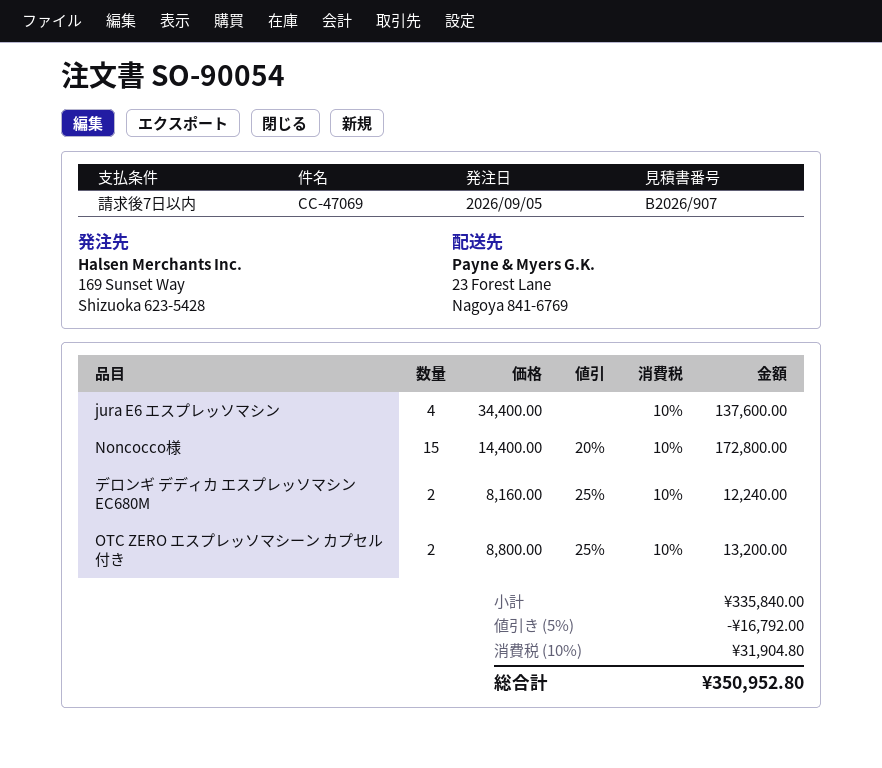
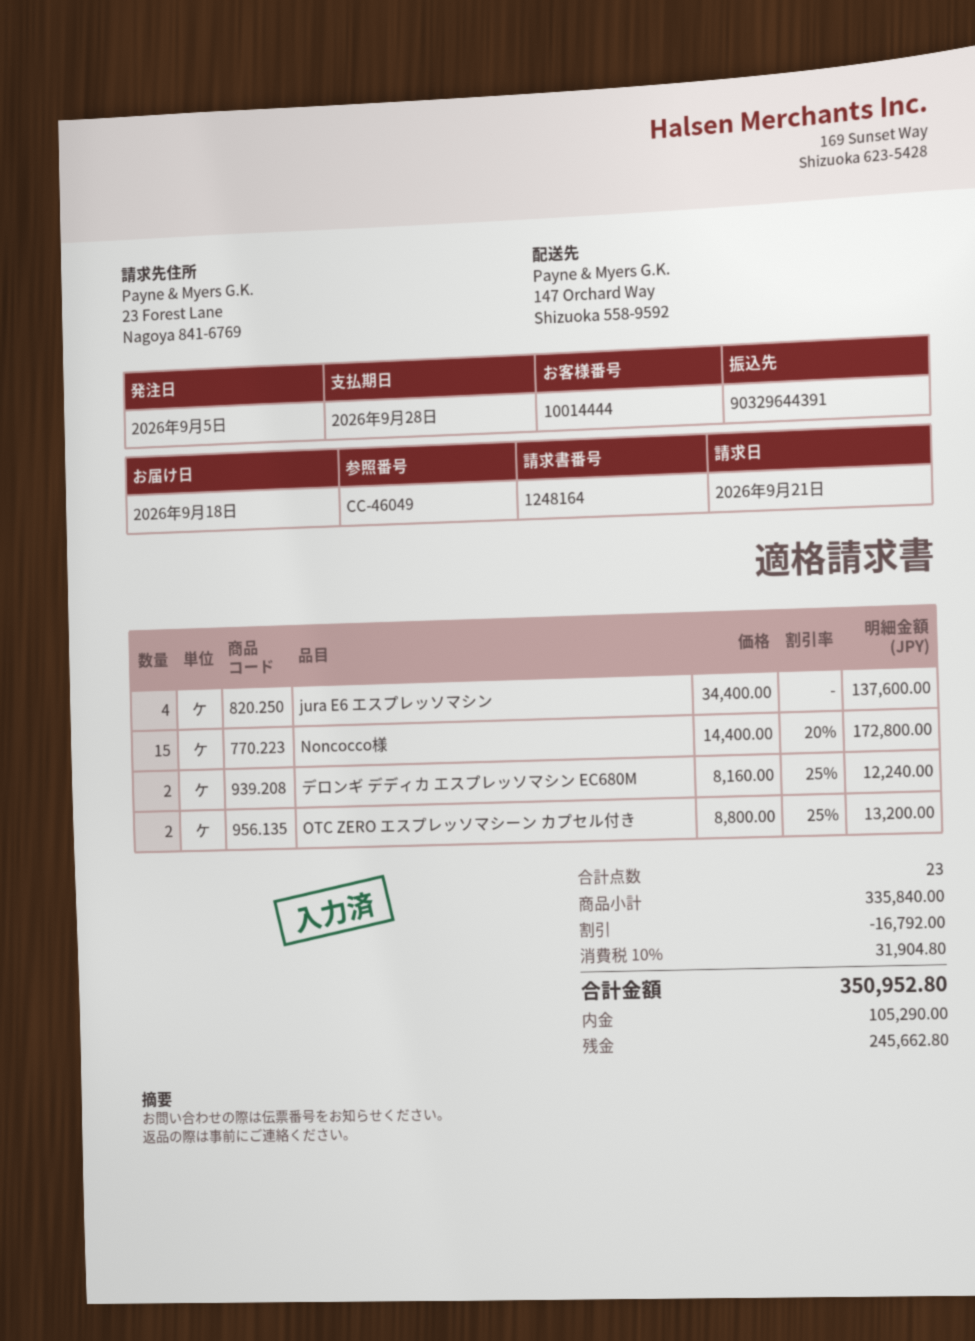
reference: CC-47069 -> CC-46049
ship to: 23 Forest Lane, Nagoya 841-6769 -> 147 Orchard Way, Shizuoka 558-9592

